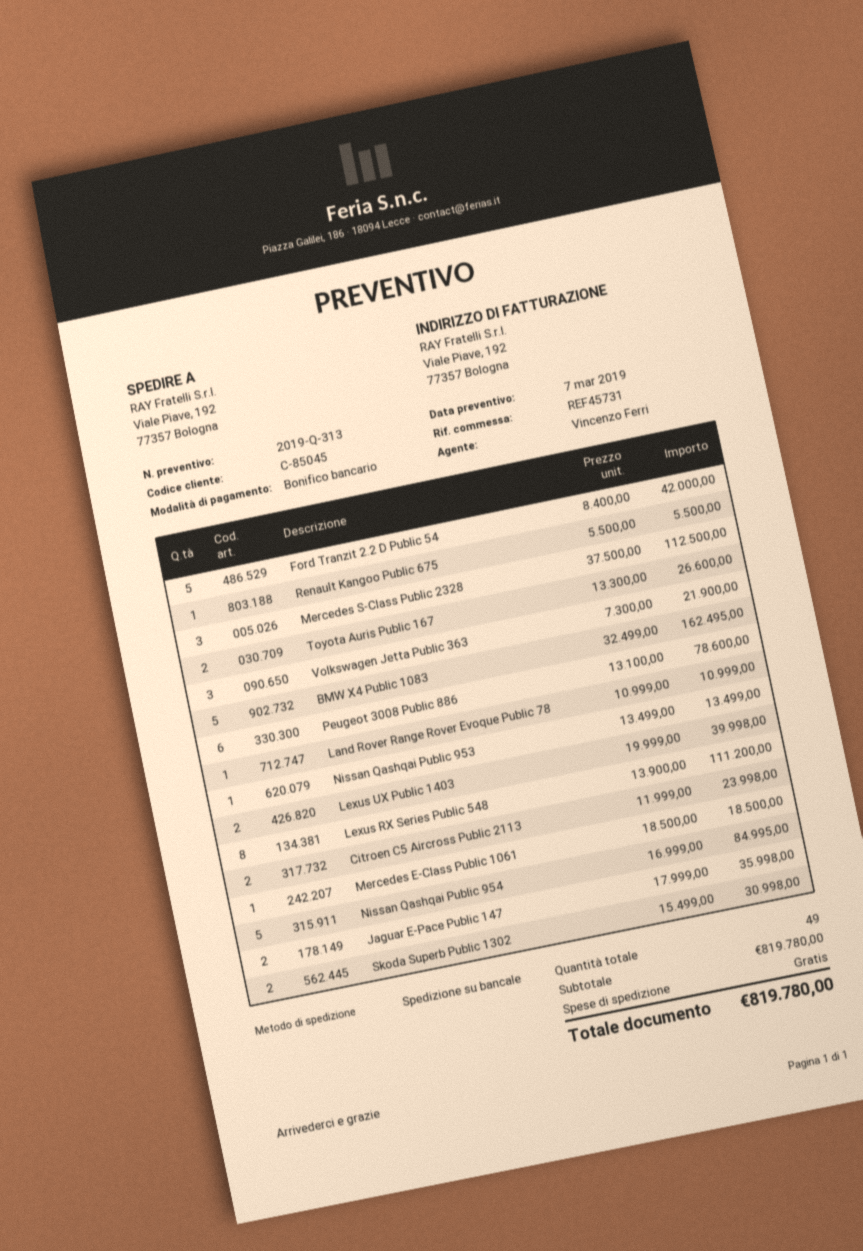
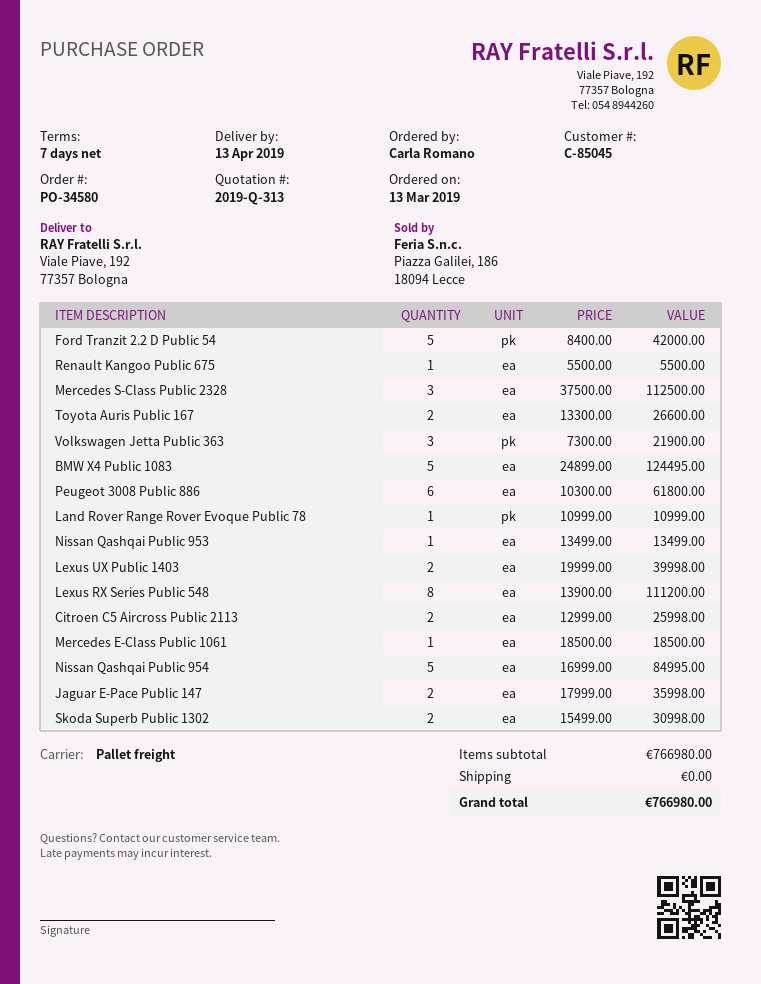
BMW X4 Public 1083: 5 x 32499.00 = 162495.00 -> 5 x 24899.00 = 124495.00
Peugeot 3008 Public 886: 6 x 13100.00 = 78600.00 -> 6 x 10300.00 = 61800.00
Citroen C5 Aircross Public 2113: 2 x 11999.00 = 23998.00 -> 2 x 12999.00 = 25998.00
subtotal: 819780.00 -> 766980.00
total: 819780.00 -> 766980.00

